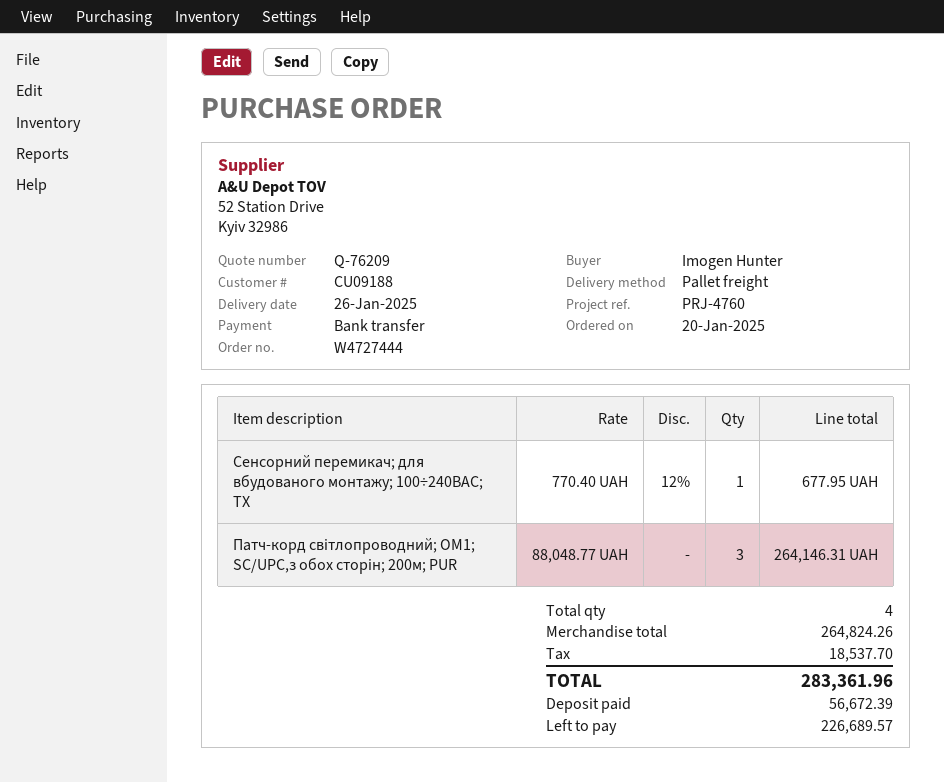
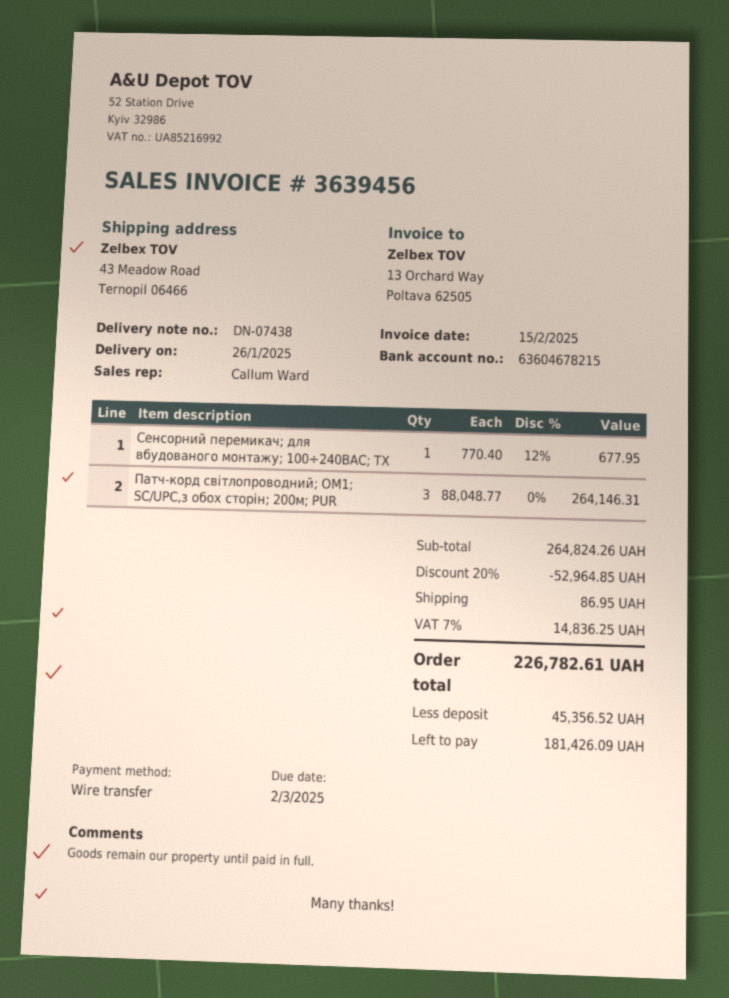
discount: none -> 20% = 52964.85
shipping: none -> 86.95
tax: 18537.70 -> 14836.25
total: 283361.96 -> 226782.61
deposit: 56672.39 -> 45356.52
balance: 226689.57 -> 181426.09

